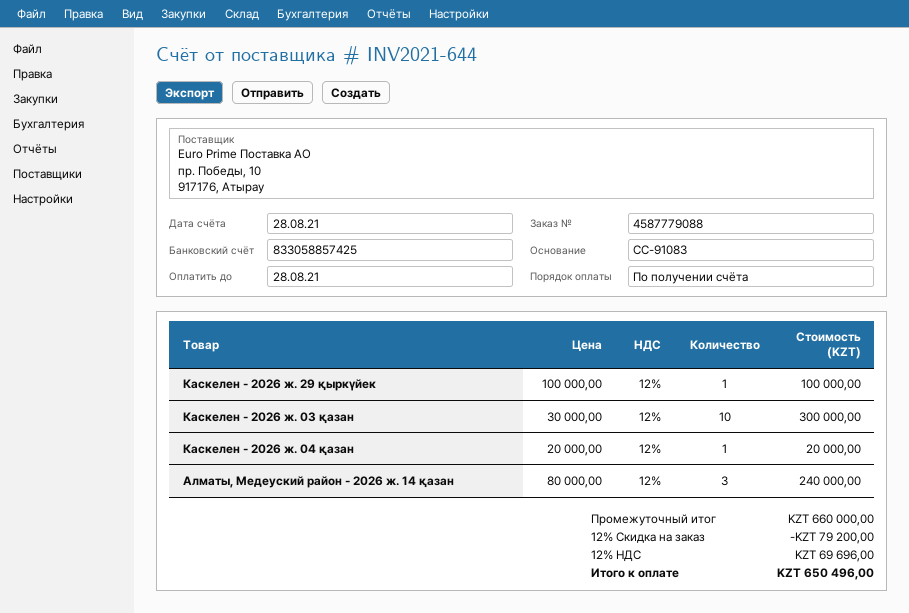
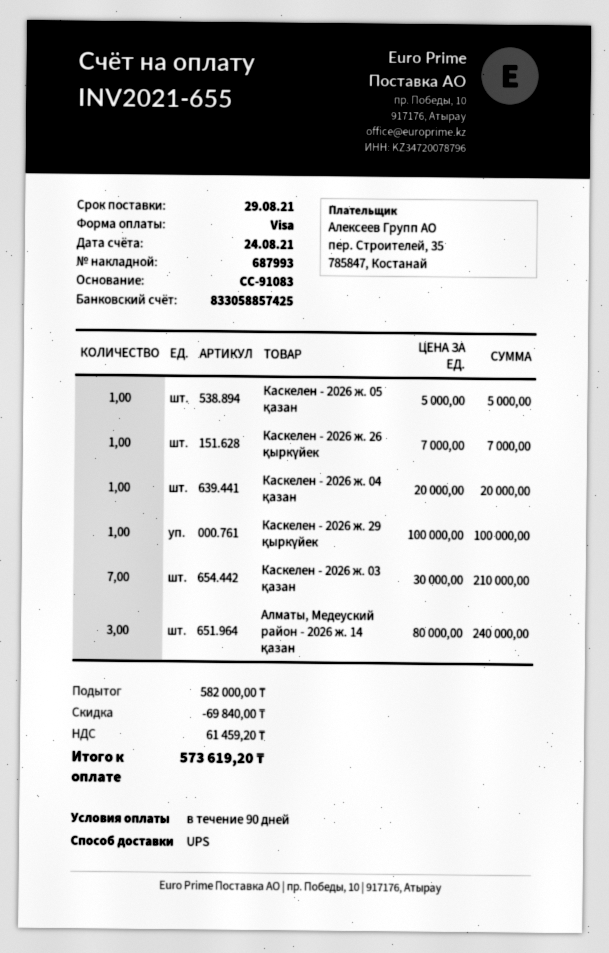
invoice number: INV2021-644 -> INV2021-655
invoice date: 2021-08-28 -> 2021-08-24
payment terms: on receipt -> 90 days
Каскелен - 2026 ж. 03 қазан: 10 x 30000.00 = 300000.00 -> 7 x 30000.00 = 210000.00
Каскелен - 2026 ж. 05 қазан: none -> 1 x 5000.00 = 5000.00
Каскелен - 2026 ж. 26 қыркүйек: none -> 1 x 7000.00 = 7000.00
subtotal: 660000.00 -> 582000.00
discount: 79200.00 -> 69840.00
tax: 69696.00 -> 61459.20
total: 650496.00 -> 573619.20

